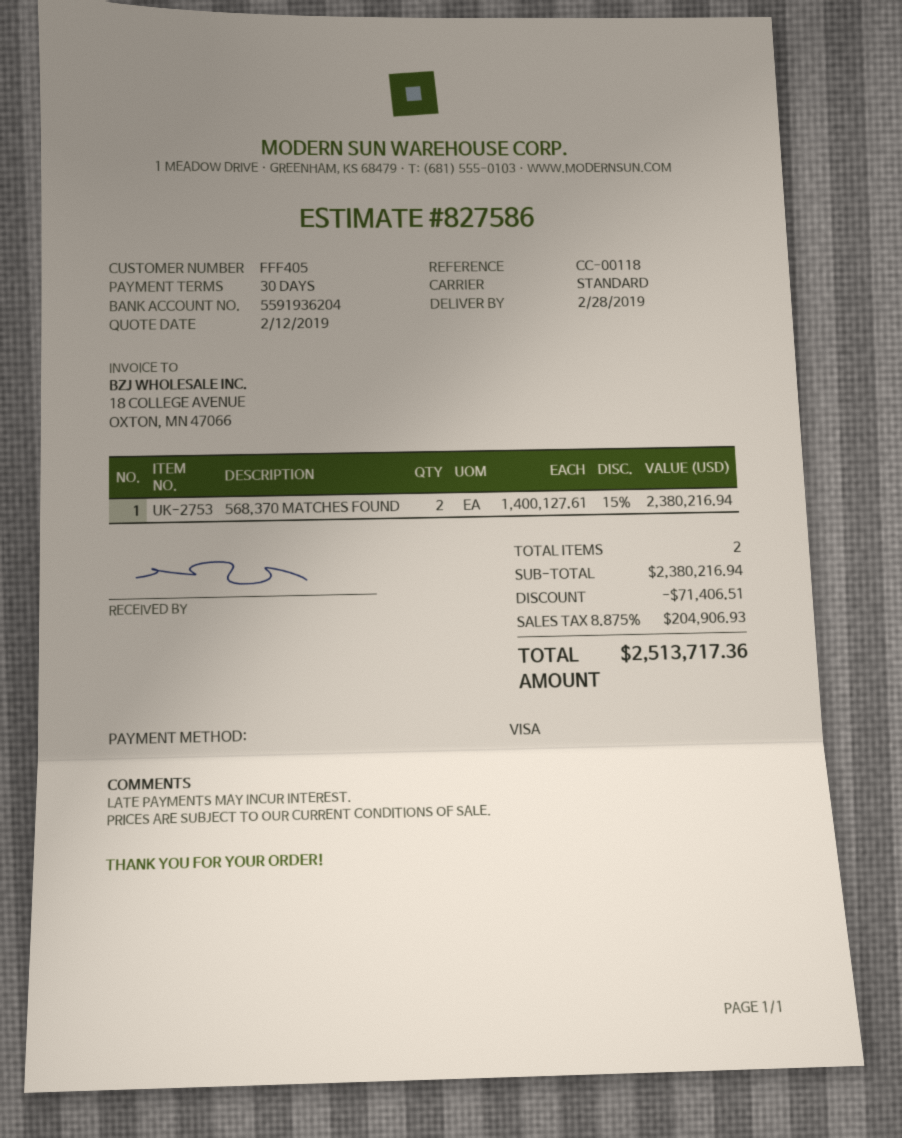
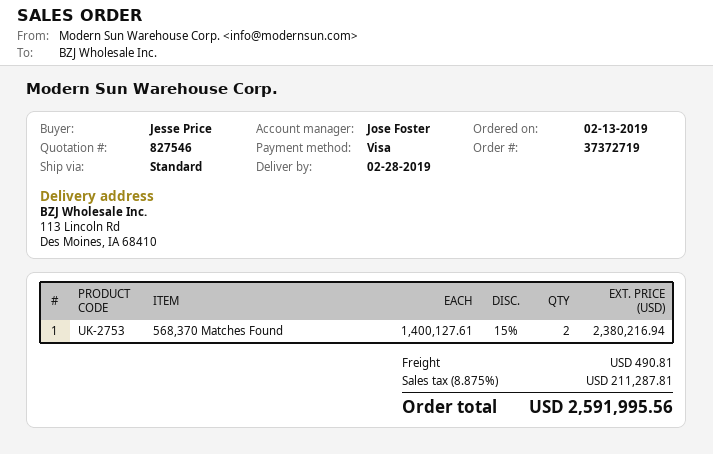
quote number: 827586 -> 827546
discount: 71406.51 -> none
shipping: none -> 490.81
tax: 8.875% = 204906.93 -> 8.875% = 211287.81
total: 2513717.36 -> 2591995.56

